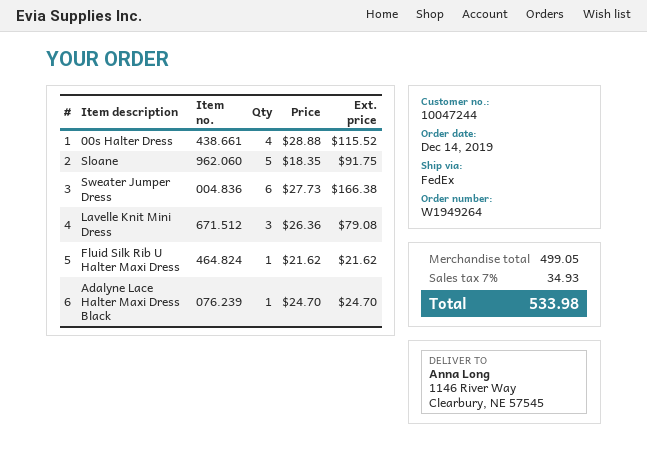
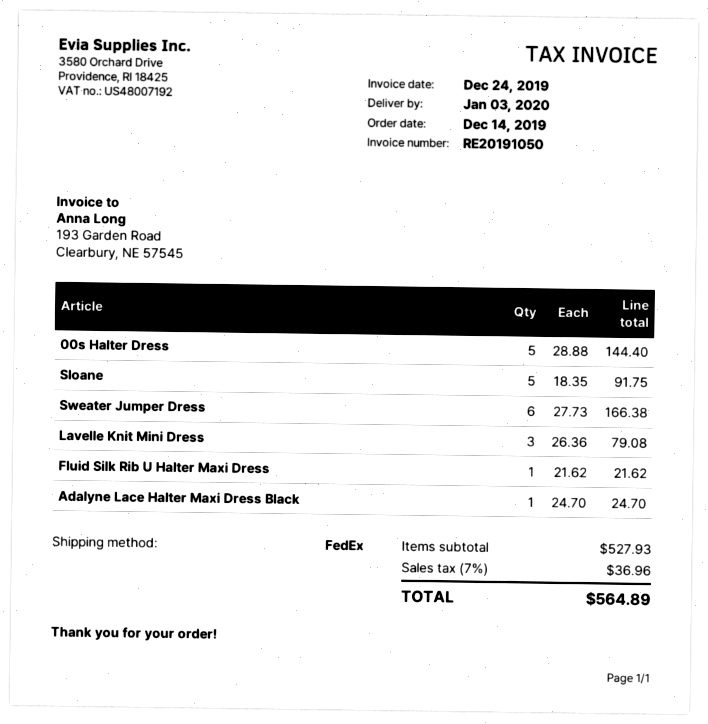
00s Halter Dress: 4 x 28.88 = 115.52 -> 5 x 28.88 = 144.40
subtotal: 499.05 -> 527.93
tax: 7% = 34.93 -> 7% = 36.96
total: 533.98 -> 564.89

